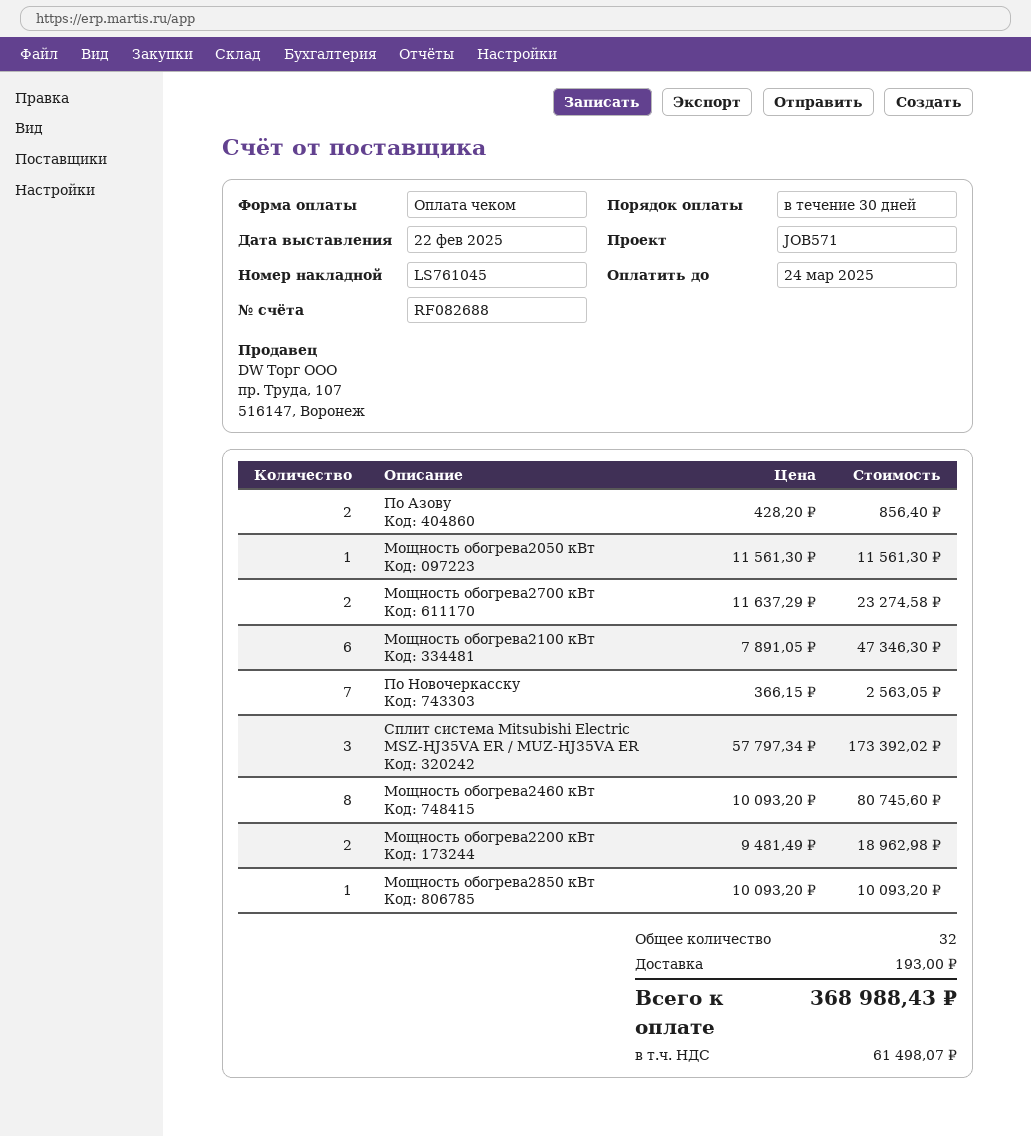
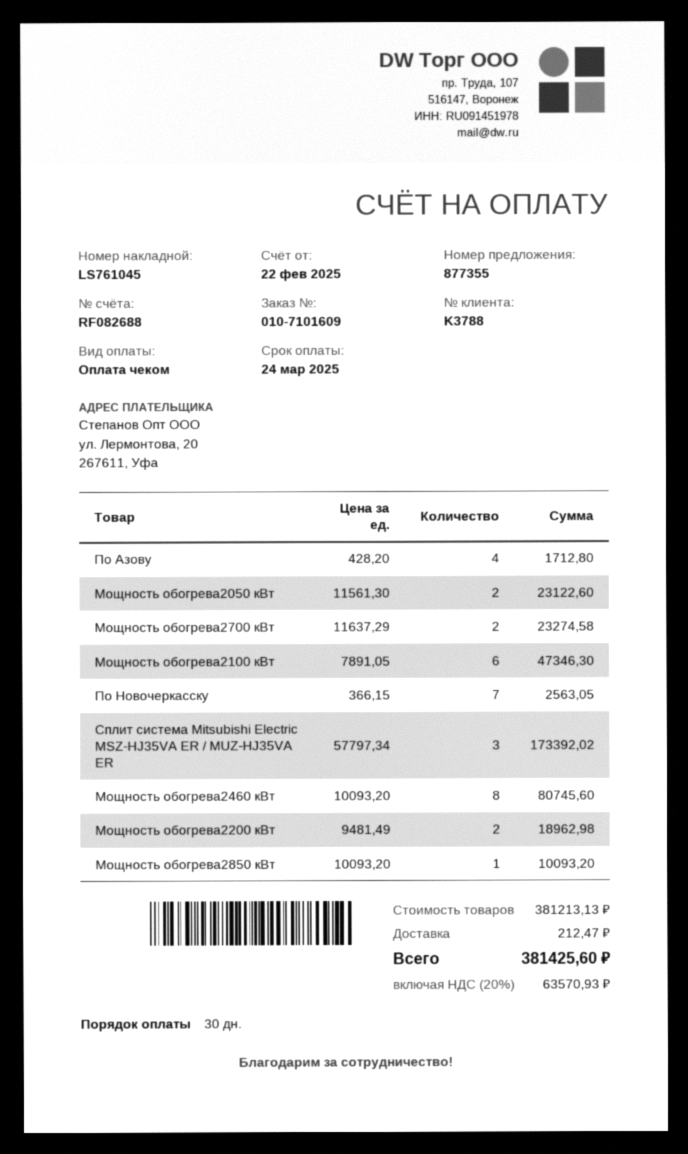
По Азову: 2 x 428.20 = 856.40 -> 4 x 428.20 = 1712.80
Мощность обогрева2050 кВт: 1 x 11561.30 = 11561.30 -> 2 x 11561.30 = 23122.60
shipping: 193.00 -> 212.47
tax: 61498.07 -> 63570.93
total: 368988.43 -> 381425.60

